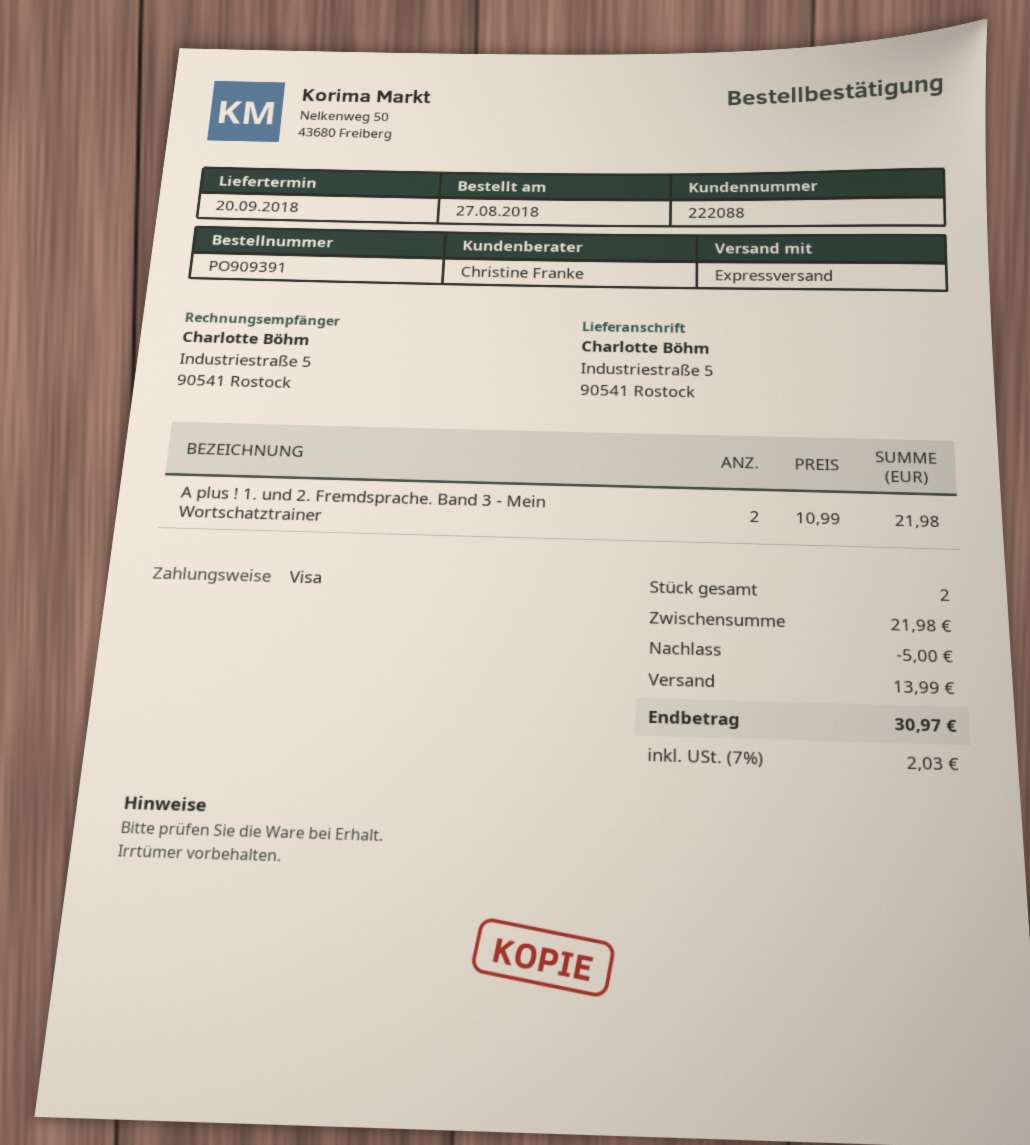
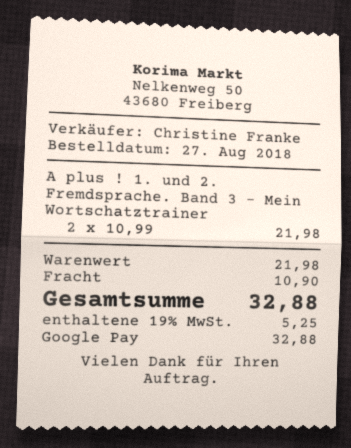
payment method: Visa -> Google Pay
discount: 5.00 -> none
shipping: 13.99 -> 10.90
tax: 7% = 2.03 -> 19% = 5.25
total: 30.97 -> 32.88

